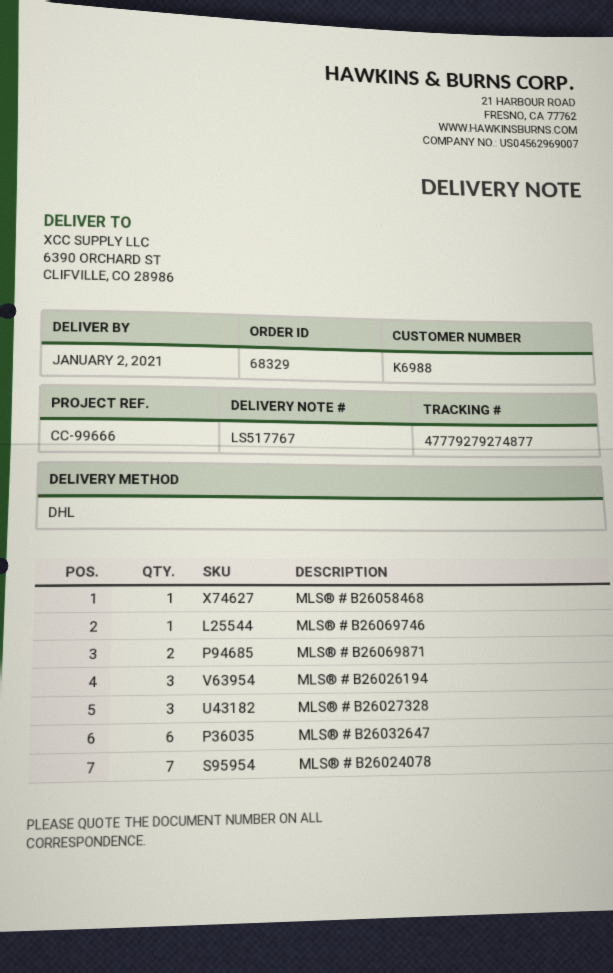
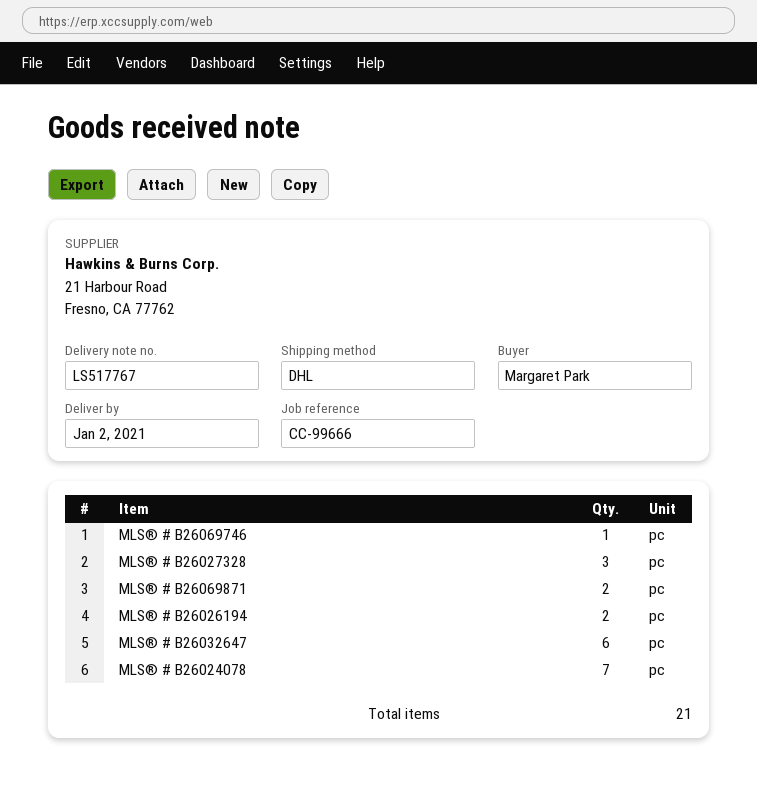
MLS® # B26058468: 1 -> none
MLS® # B26026194: 3 -> 2

